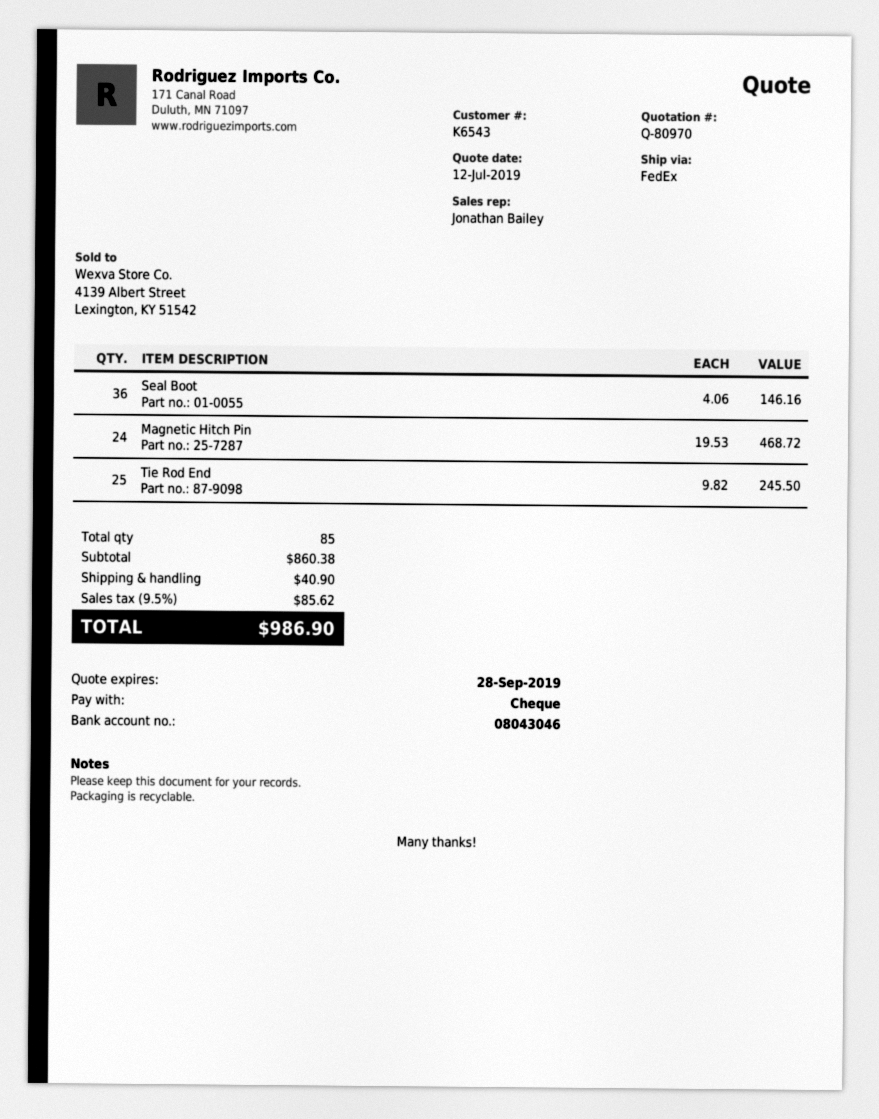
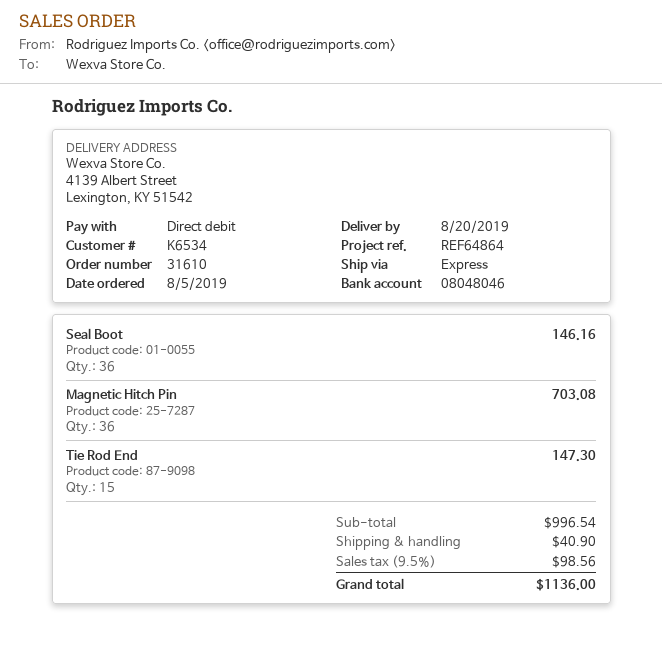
customer number: K6543 -> K6534
payment method: cheque -> direct debit
bank account: 08043046 -> 08048046
shipping method: FedEx -> express
Magnetic Hitch Pin: 24 for 468.72 -> 36 for 703.08
Tie Rod End: 25 for 245.50 -> 15 for 147.30
subtotal: 860.38 -> 996.54
tax: 9.5% = 85.62 -> 9.5% = 98.56
total: 986.90 -> 1136.00

